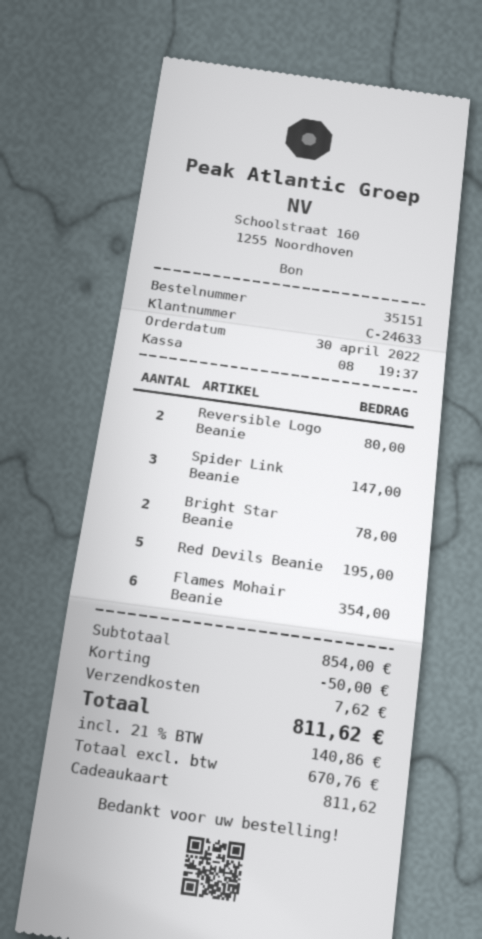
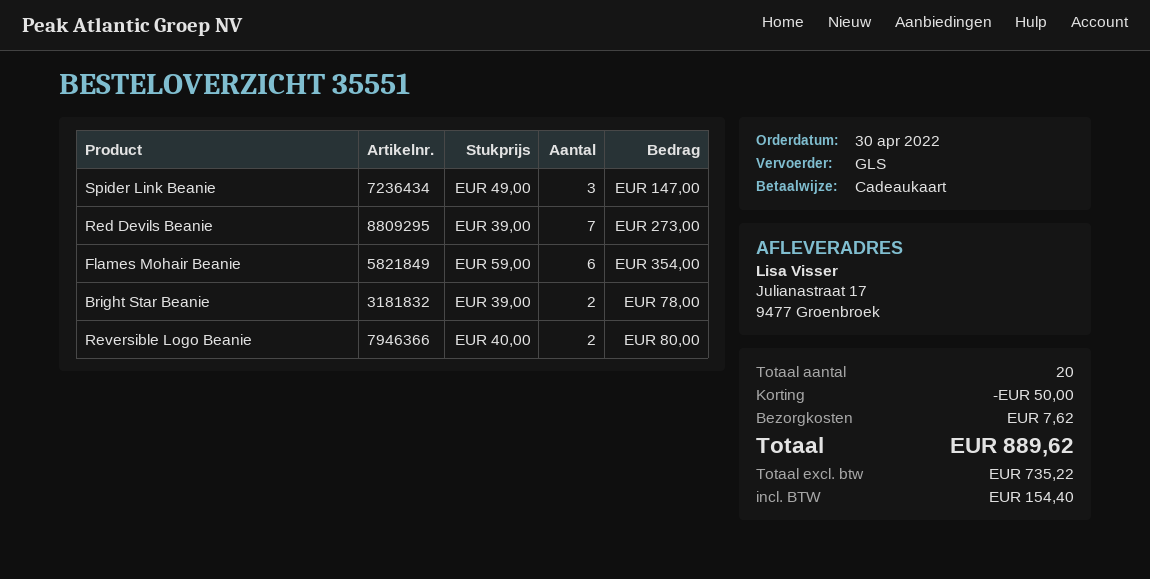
order number: 35151 -> 35551
Red Devils Beanie: 5 for 195.00 -> 7 for 273.00
net: 670.76 -> 735.22
tax: 140.86 -> 154.40
total: 811.62 -> 889.62

